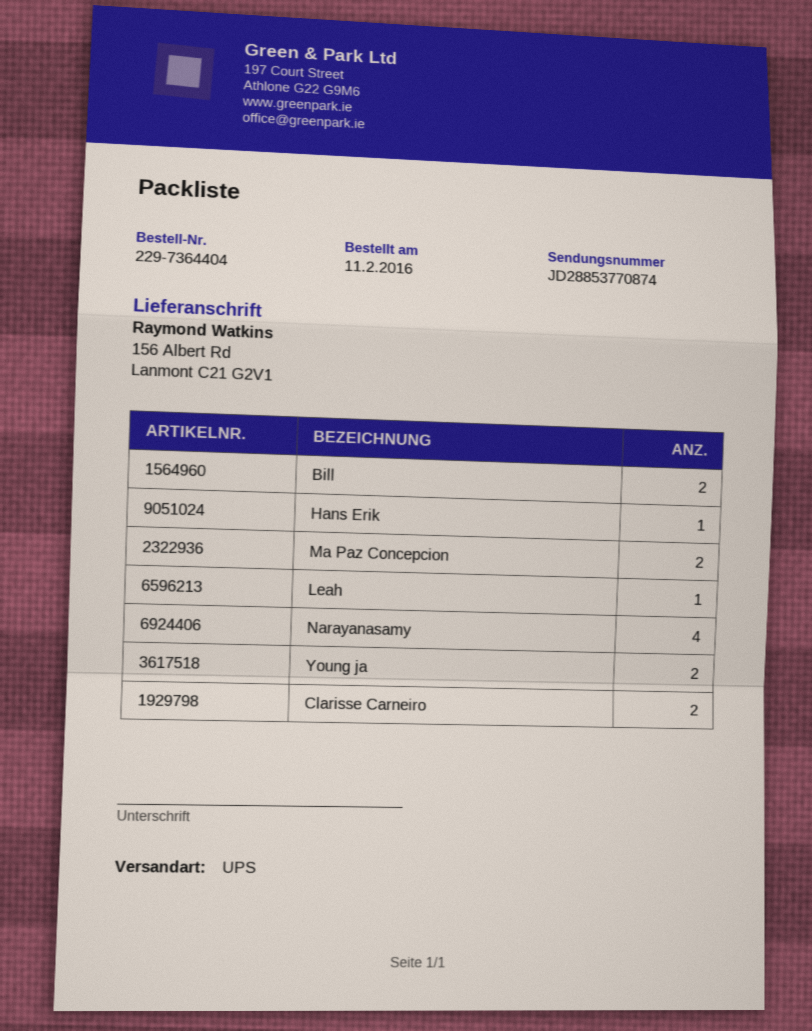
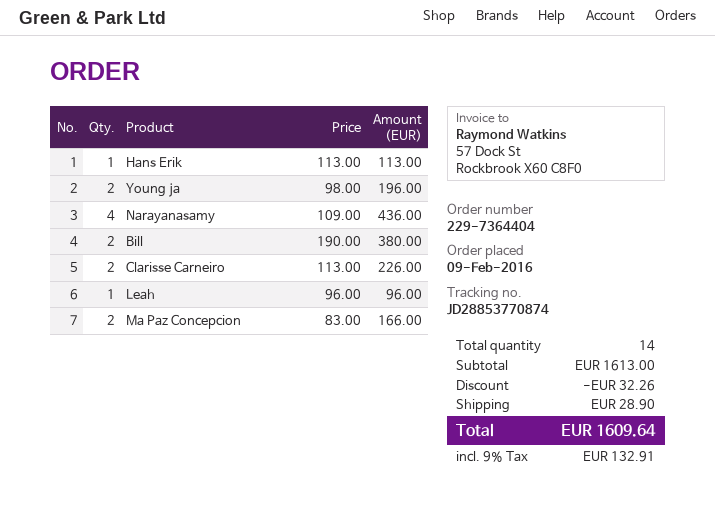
order date: 2016-02-11 -> 2016-02-09

